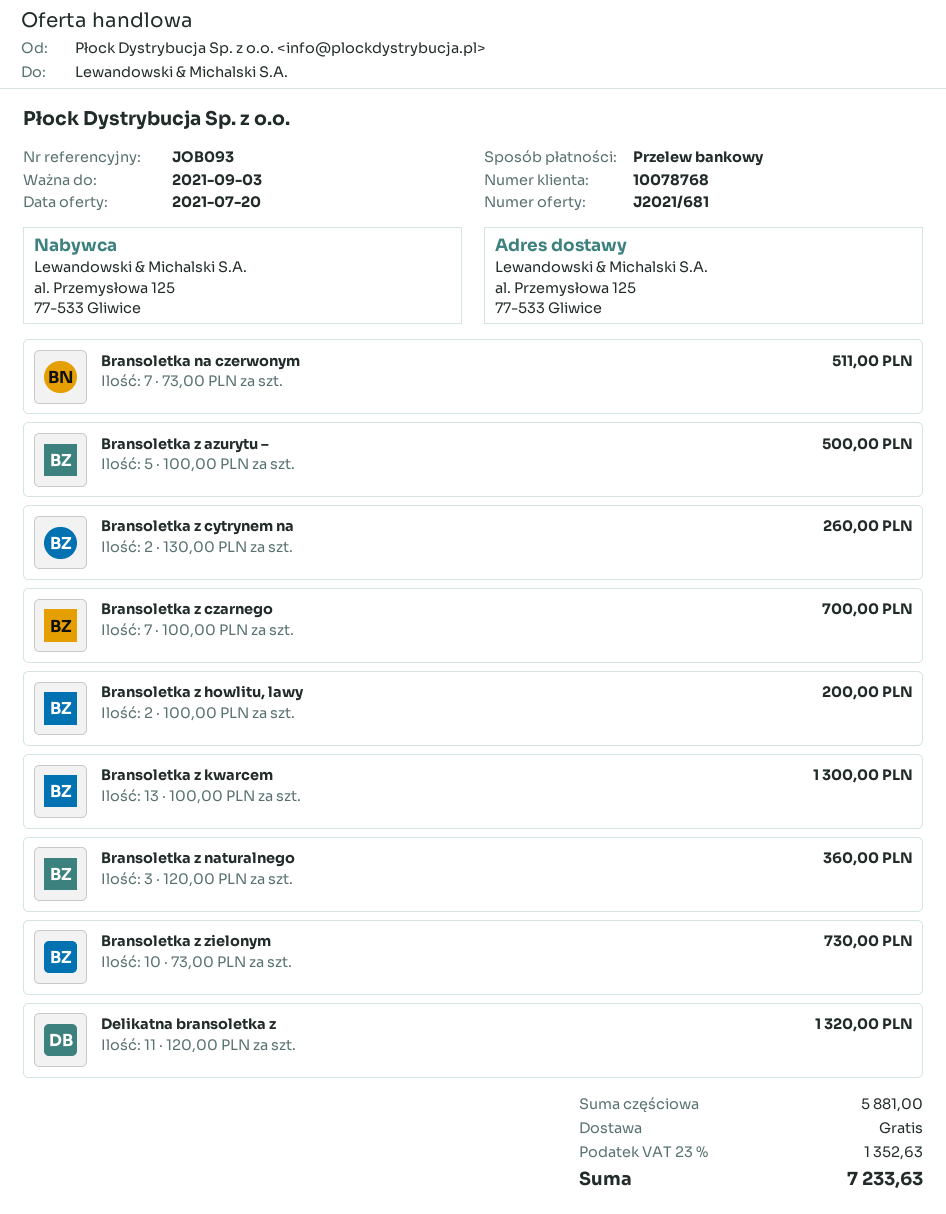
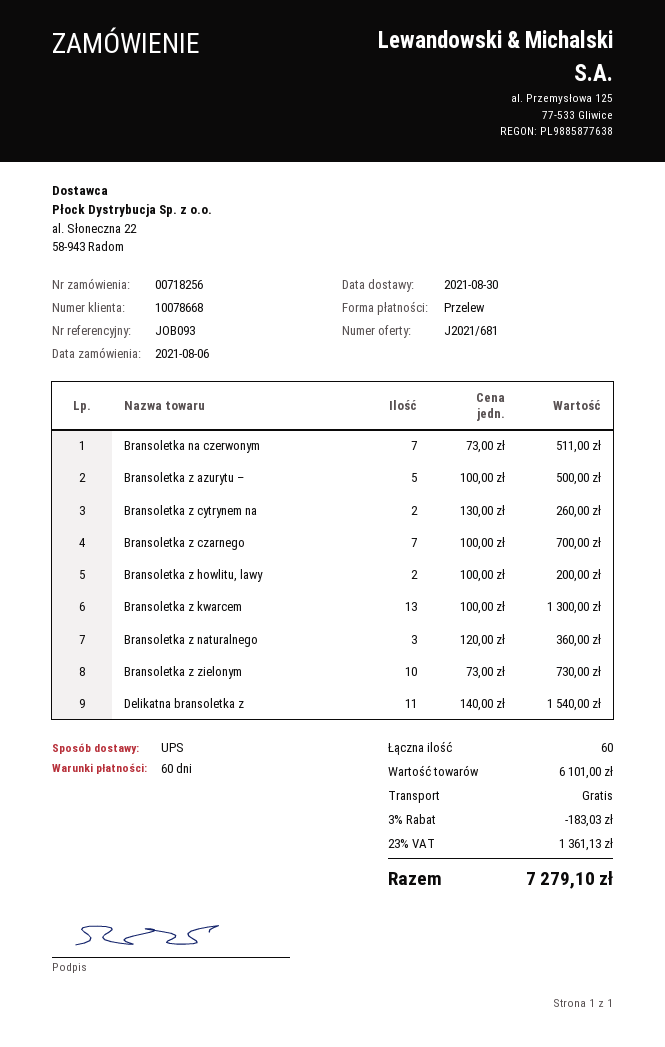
customer number: 10078768 -> 10078668
Delikatna bransoletka z: 11 x 120.00 = 1320.00 -> 11 x 140.00 = 1540.00
subtotal: 5881.00 -> 6101.00
discount: none -> 3% = 183.03
tax: 23% = 1352.63 -> 23% = 1361.13
total: 7233.63 -> 7279.10

